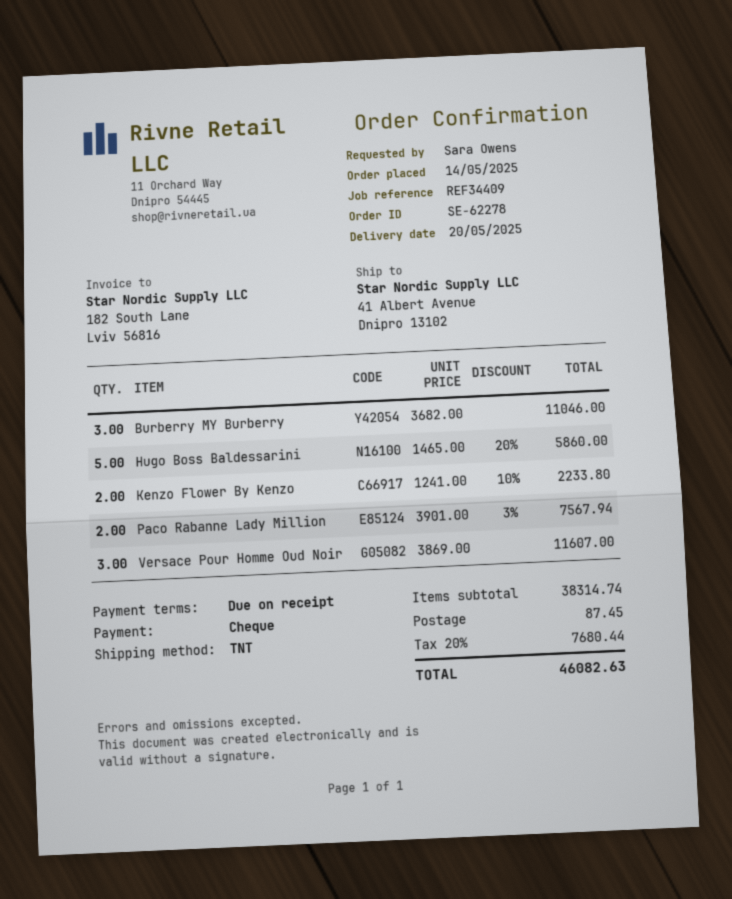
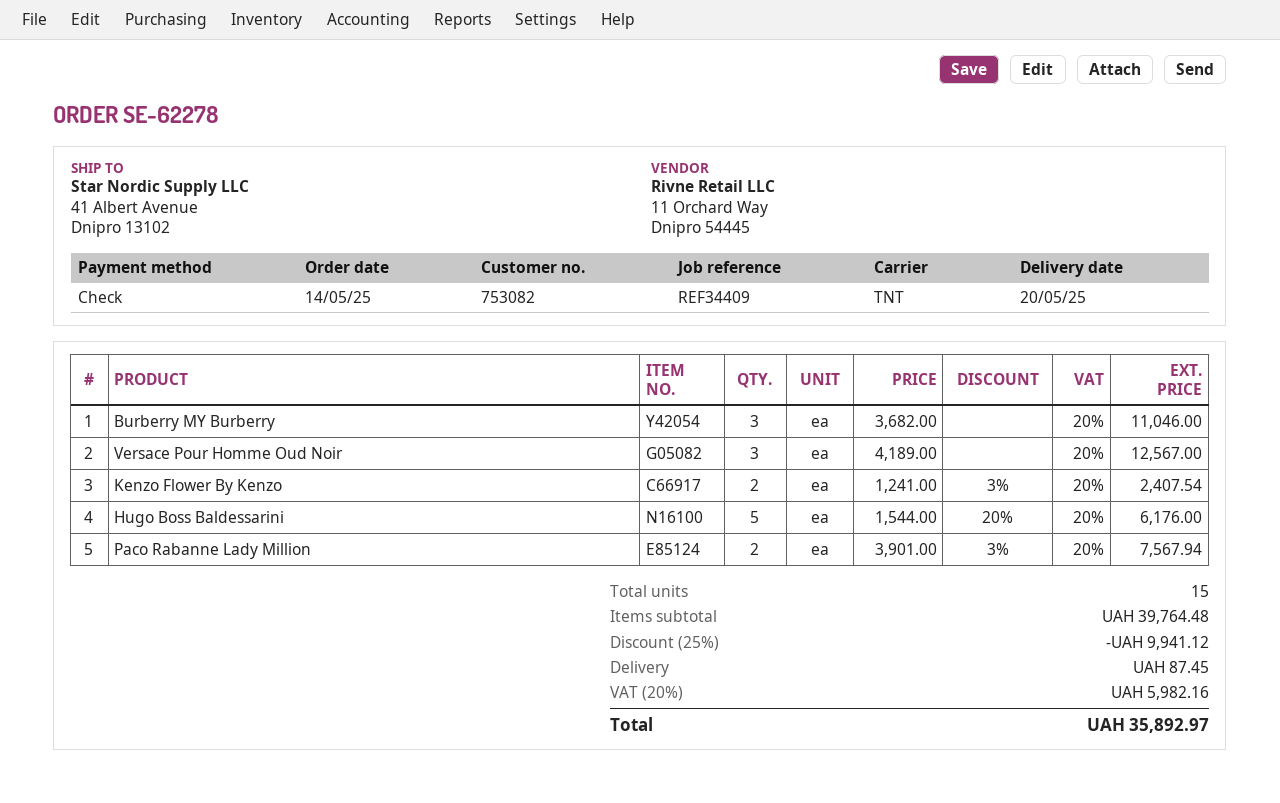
Hugo Boss Baldessarini: 5 x 1465.00 - 20% = 5860.00 -> 5 x 1544.00 - 20% = 6176.00
Kenzo Flower By Kenzo: 2 x 1241.00 - 10% = 2233.80 -> 2 x 1241.00 - 3% = 2407.54
Versace Pour Homme Oud Noir: 3 x 3869.00 = 11607.00 -> 3 x 4189.00 = 12567.00
subtotal: 38314.74 -> 39764.48
discount: none -> 25% = 9941.12
tax: 20% = 7680.44 -> 20% = 5982.16
total: 46082.63 -> 35892.97

